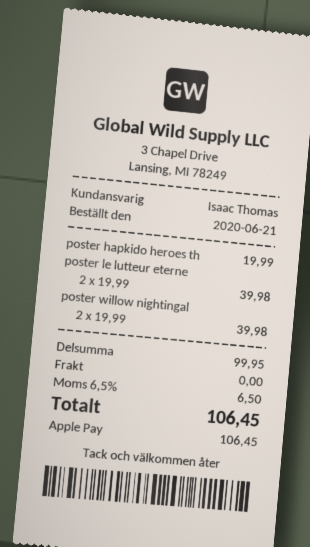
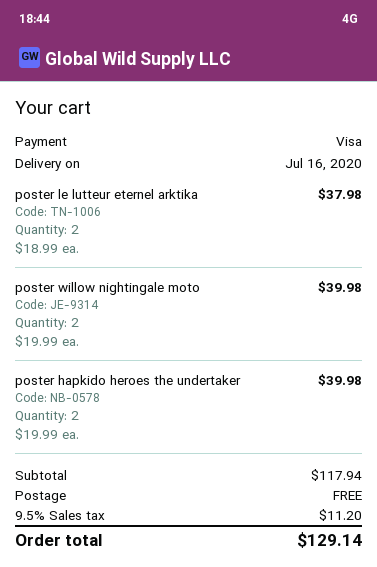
payment method: Apple Pay -> Visa
poster hapkido heroes th: 1 x 19.99 = 19.99 -> 2 x 19.99 = 39.98
poster le lutteur eterne: 2 x 19.99 = 39.98 -> 2 x 18.99 = 37.98
subtotal: 99.95 -> 117.94
tax: 6.5% = 6.50 -> 9.5% = 11.20
total: 106.45 -> 129.14

